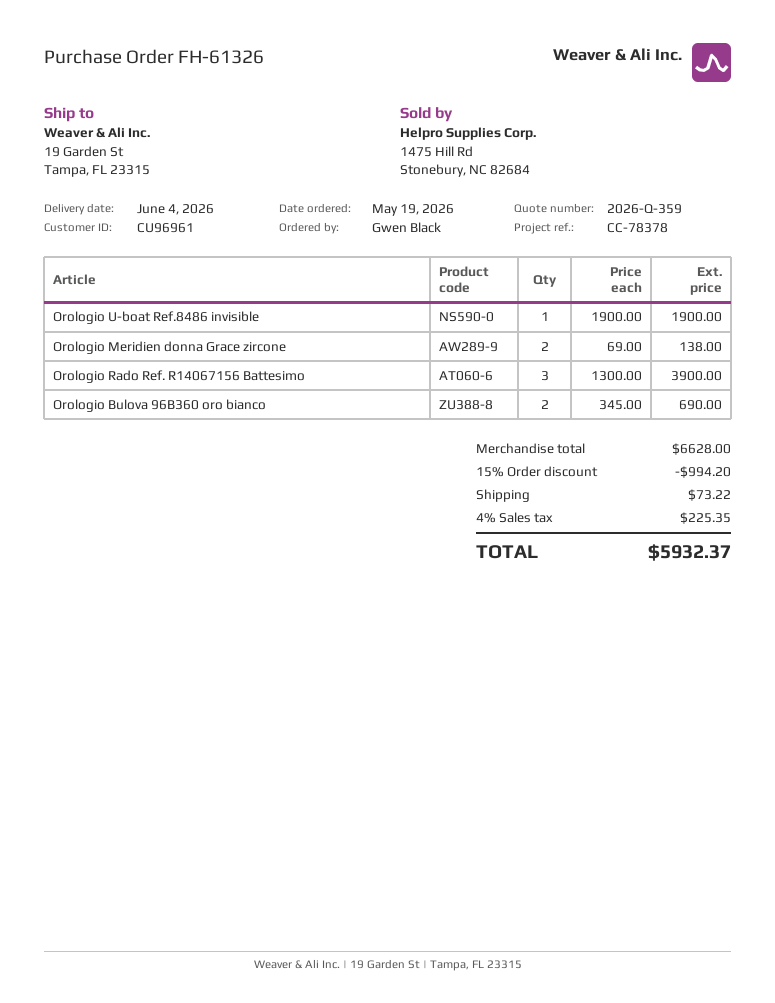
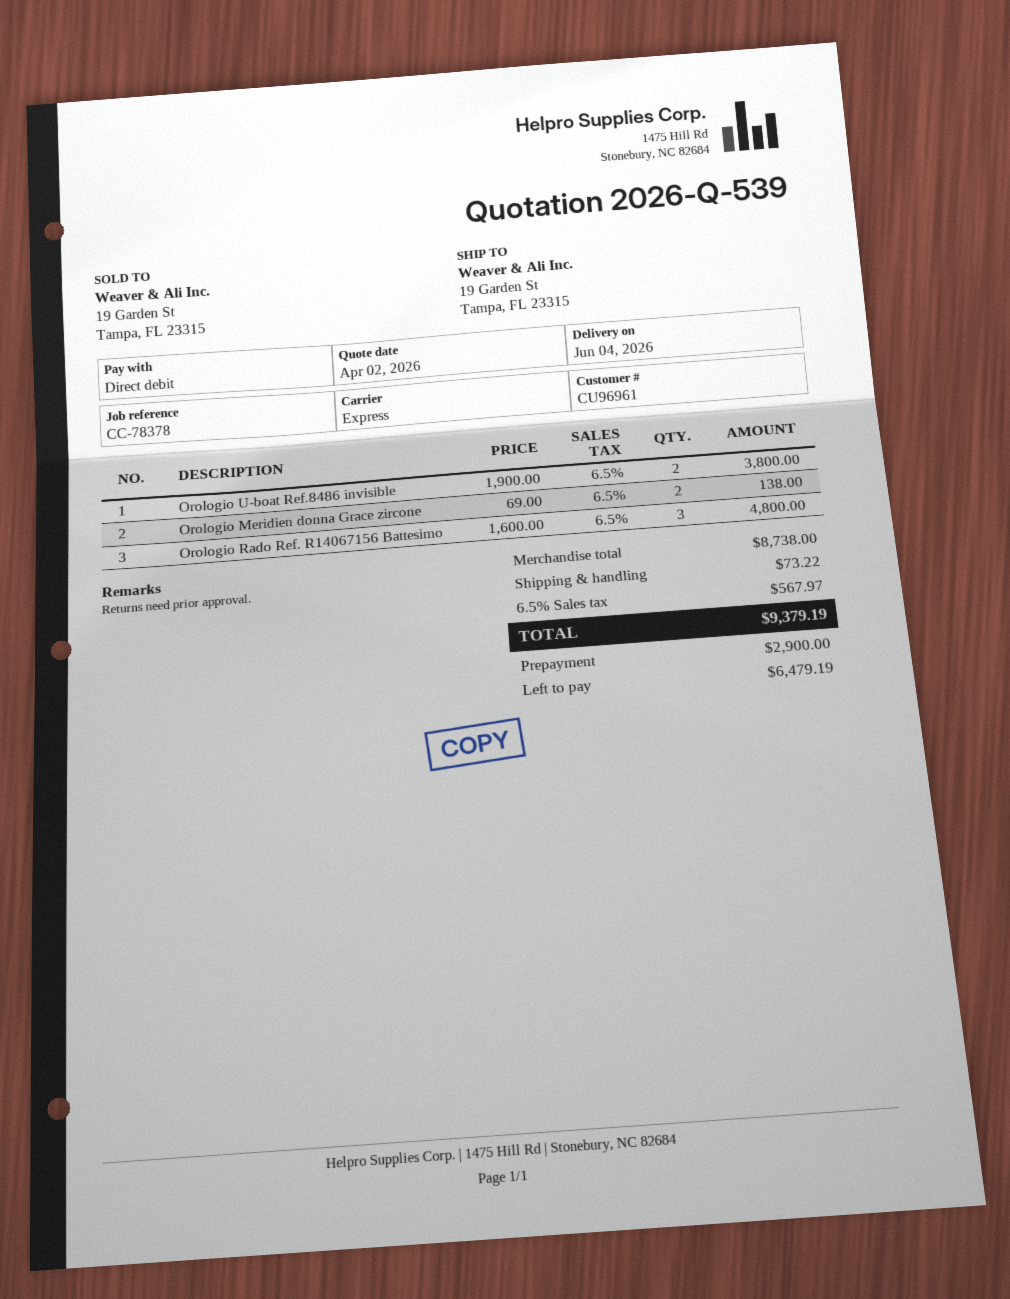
quote number: 2026-Q-359 -> 2026-Q-539
Orologio U-boat Ref.8486 invisible: 1 x 1900.00 = 1900.00 -> 2 x 1900.00 = 3800.00
Orologio Rado Ref. R14067156 Battesimo: 3 x 1300.00 = 3900.00 -> 3 x 1600.00 = 4800.00
Orologio Bulova 96B360 oro bianco: 2 x 345.00 = 690.00 -> none
subtotal: 6628.00 -> 8738.00
discount: 15% = 994.20 -> none
tax: 4% = 225.35 -> 6.5% = 567.97
total: 5932.37 -> 9379.19

